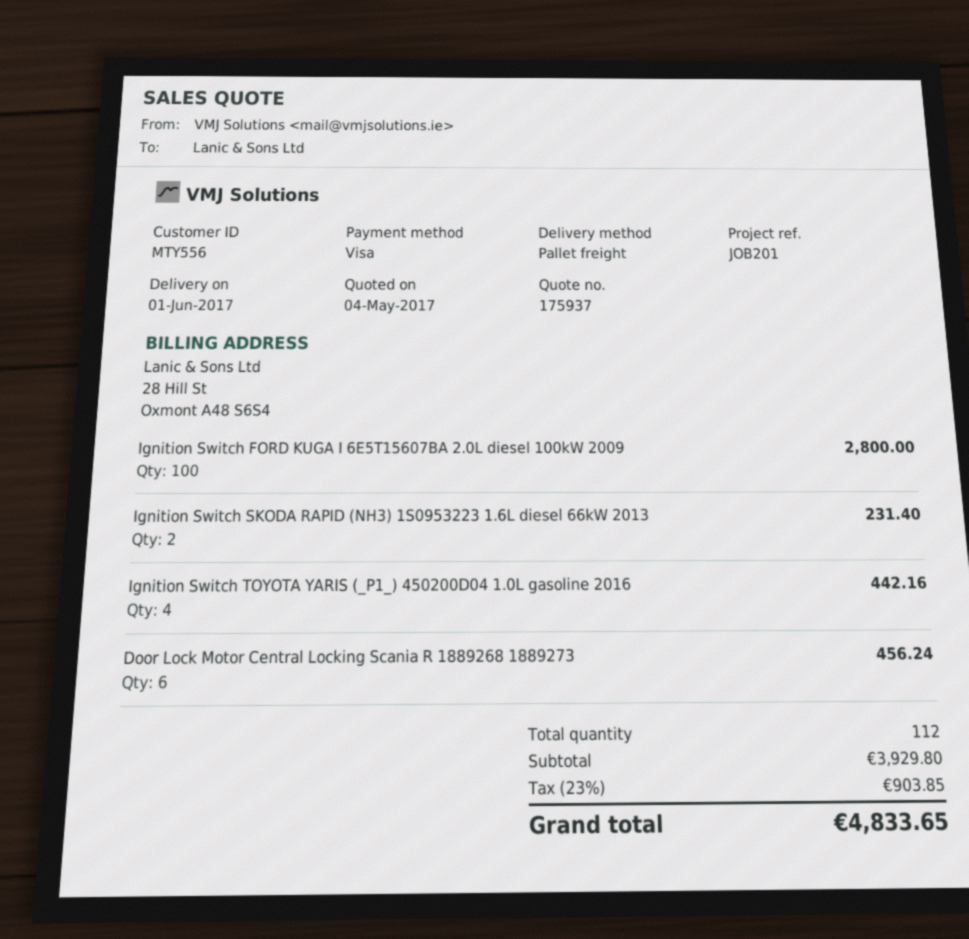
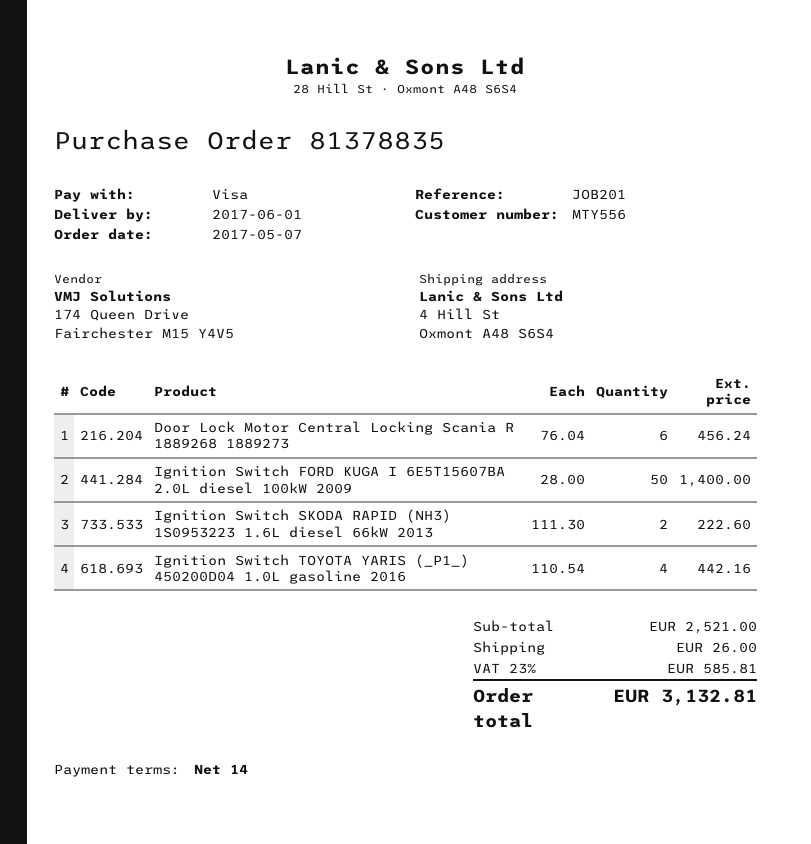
Ignition Switch FORD KUGA I 6E5T15607BA 2.0L diesel 100kW 2009: 100 for 2800.00 -> 50 for 1400.00
Ignition Switch SKODA RAPID (NH3) 1S0953223 1.6L diesel 66kW 2013: 2 for 231.40 -> 2 for 222.60
subtotal: 3929.80 -> 2521.00
shipping: none -> 26.00
tax: 23% = 903.85 -> 23% = 585.81
total: 4833.65 -> 3132.81

